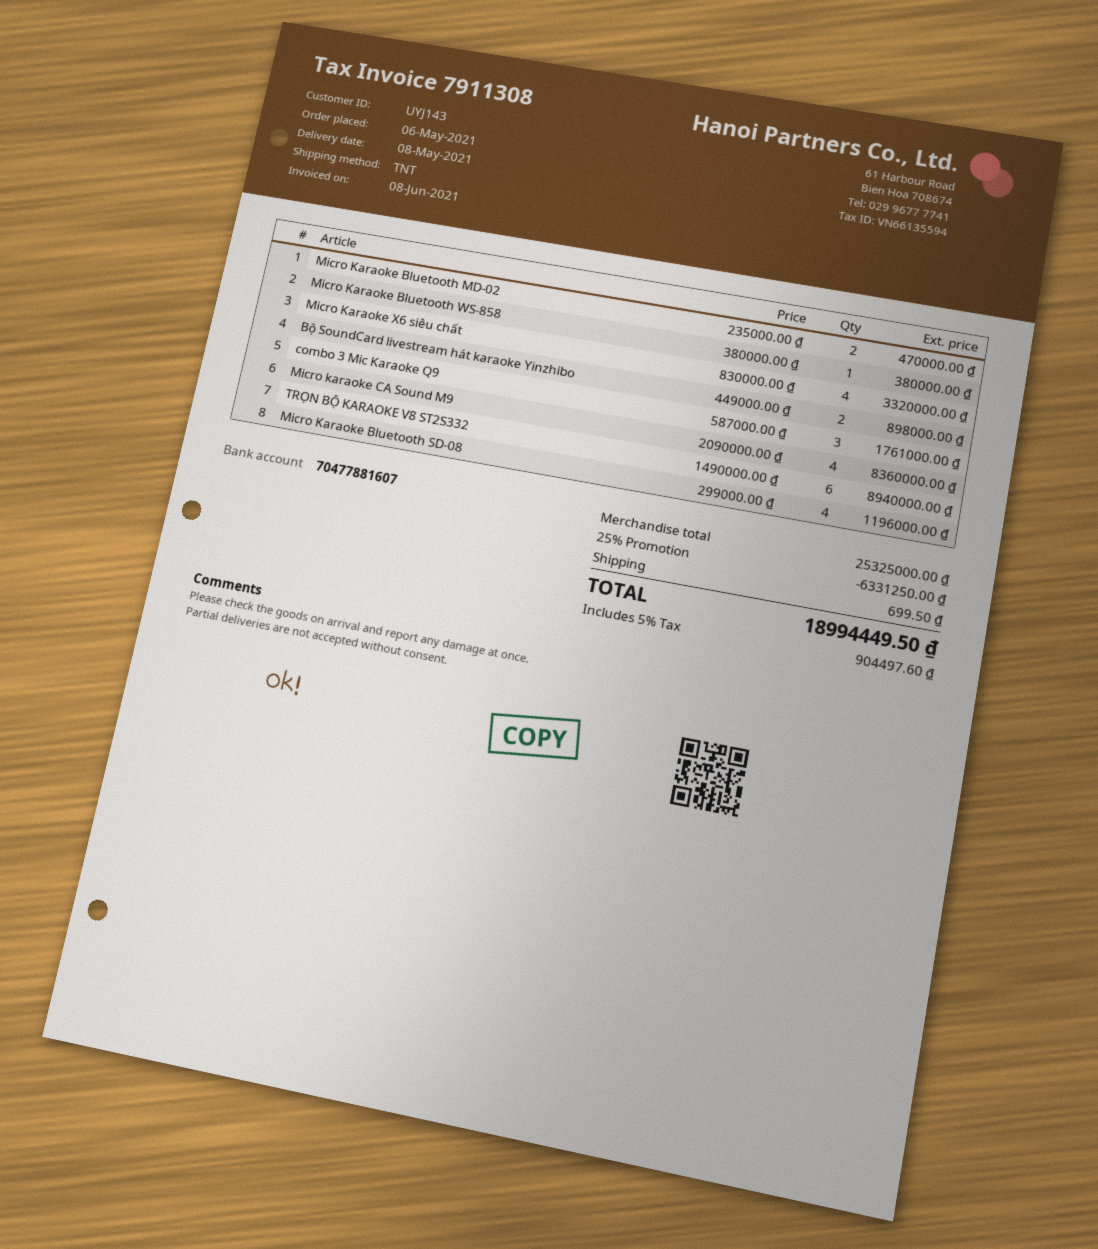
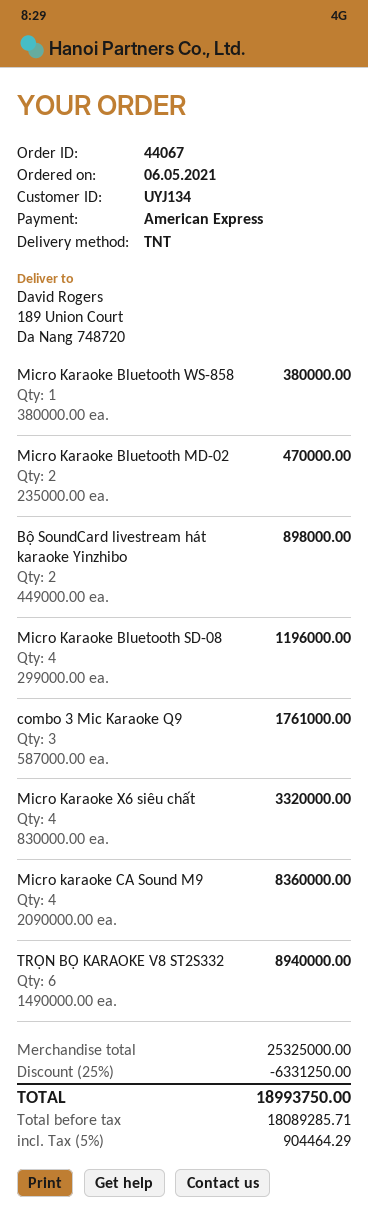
customer number: UYJ143 -> UYJ134
shipping: 699.50 -> none
tax: 5% = 904497.60 -> 5% = 904464.29
total: 18994449.50 -> 18993750.00

